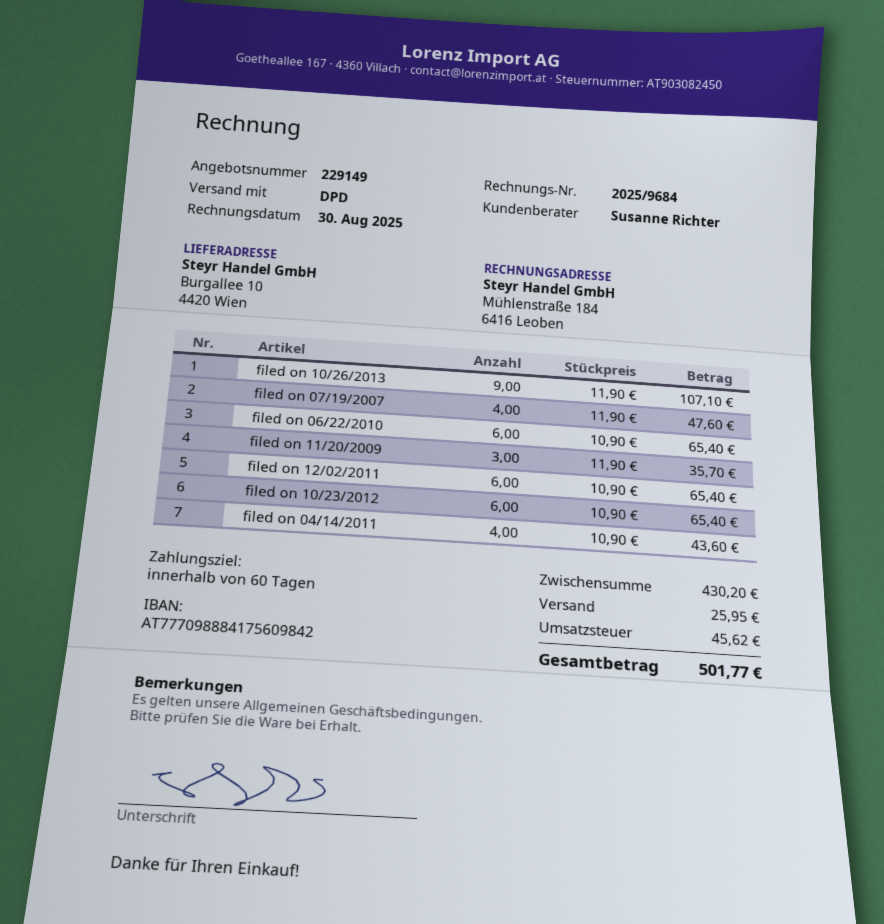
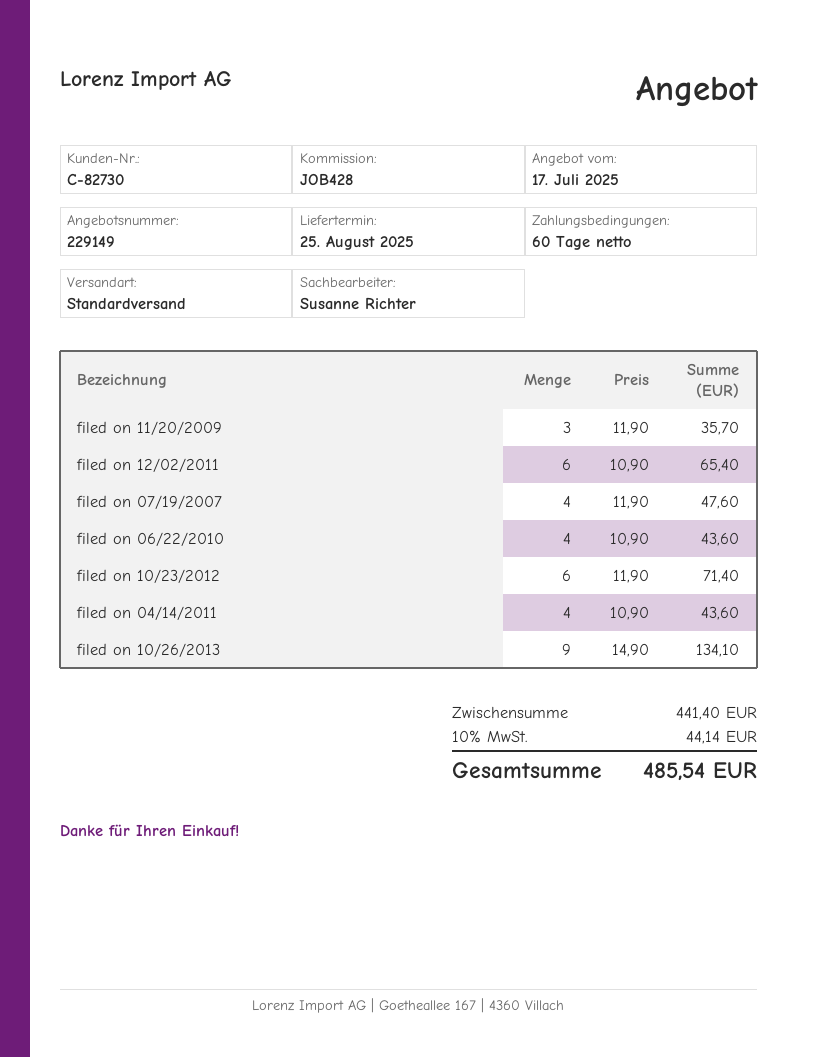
shipping method: DPD -> standard
filed on 10/26/2013: 9 x 11.90 = 107.10 -> 9 x 14.90 = 134.10
filed on 06/22/2010: 6 x 10.90 = 65.40 -> 4 x 10.90 = 43.60
filed on 10/23/2012: 6 x 10.90 = 65.40 -> 6 x 11.90 = 71.40
subtotal: 430.20 -> 441.40
shipping: 25.95 -> none
tax: 45.62 -> 44.14
total: 501.77 -> 485.54

